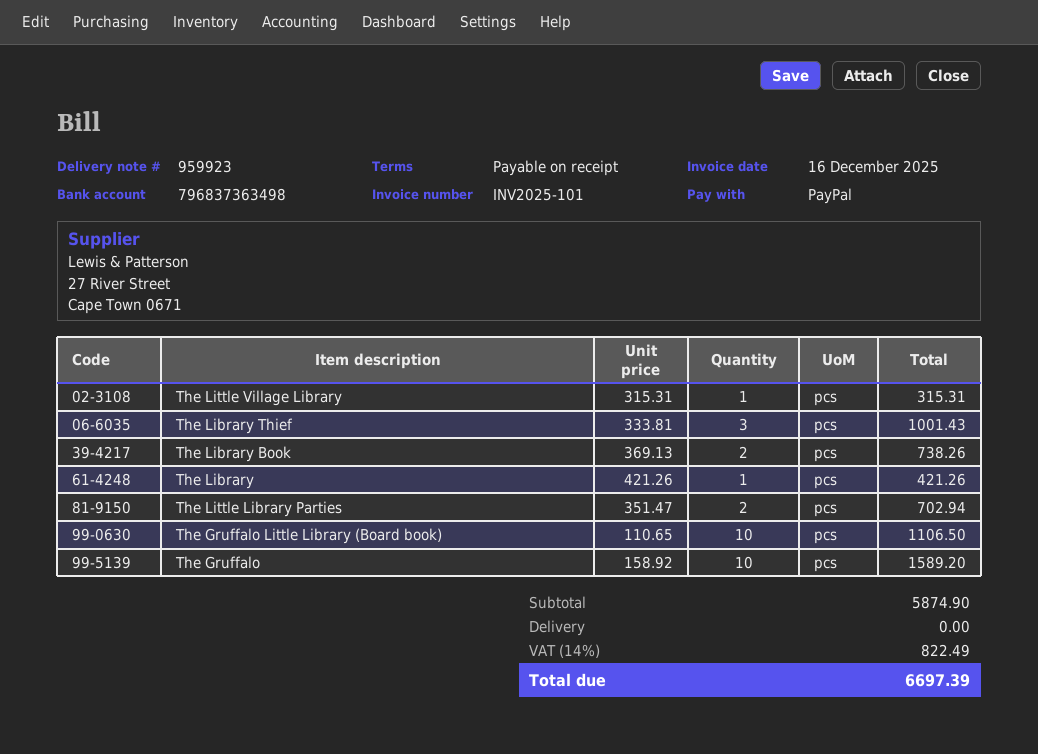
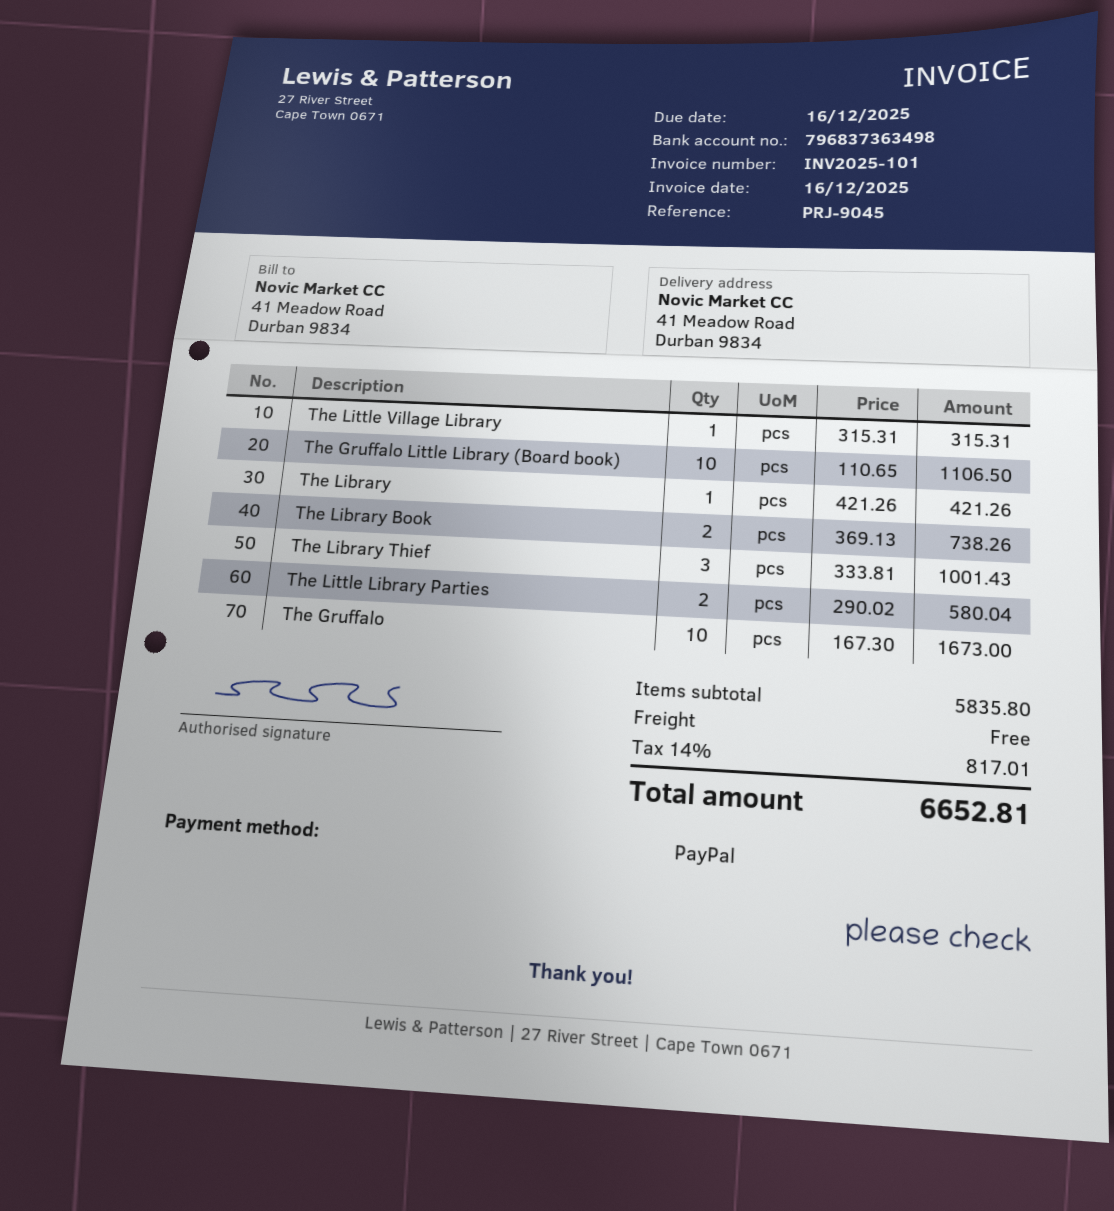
The Little Library Parties: 2 x 351.47 = 702.94 -> 2 x 290.02 = 580.04
The Gruffalo: 10 x 158.92 = 1589.20 -> 10 x 167.30 = 1673.00
subtotal: 5874.90 -> 5835.80
tax: 14% = 822.49 -> 14% = 817.01
total: 6697.39 -> 6652.81

